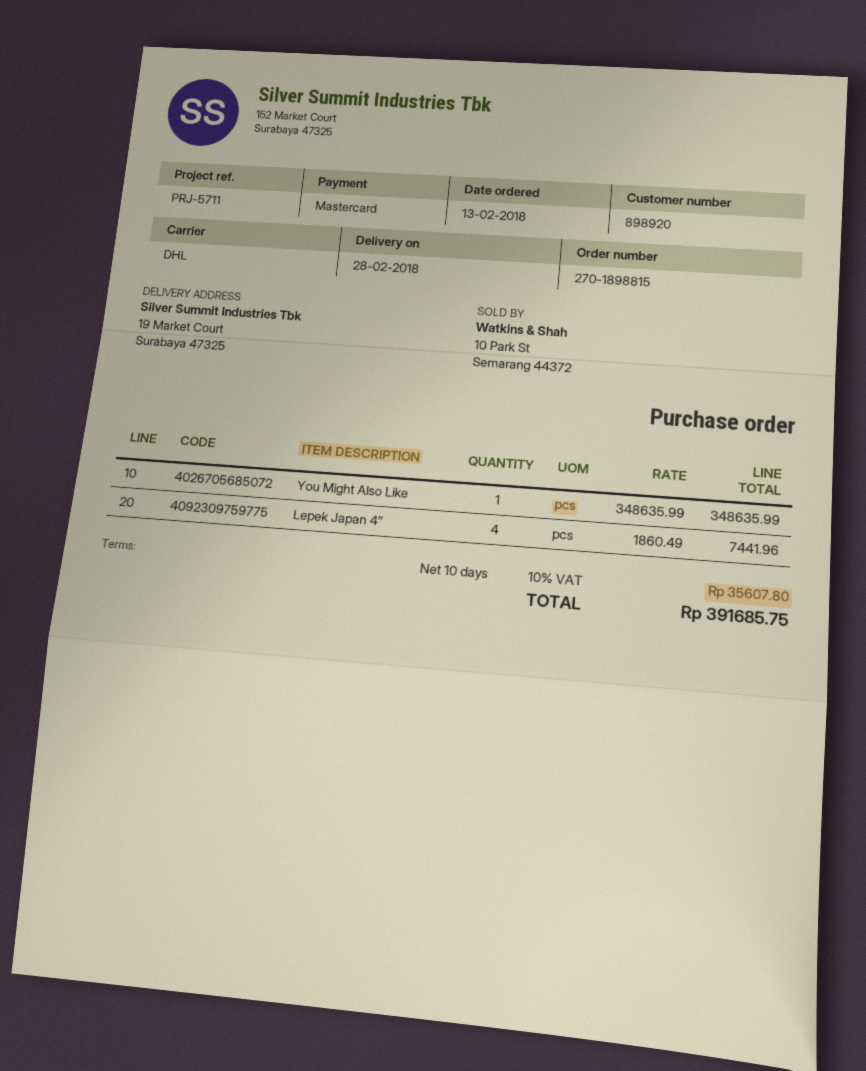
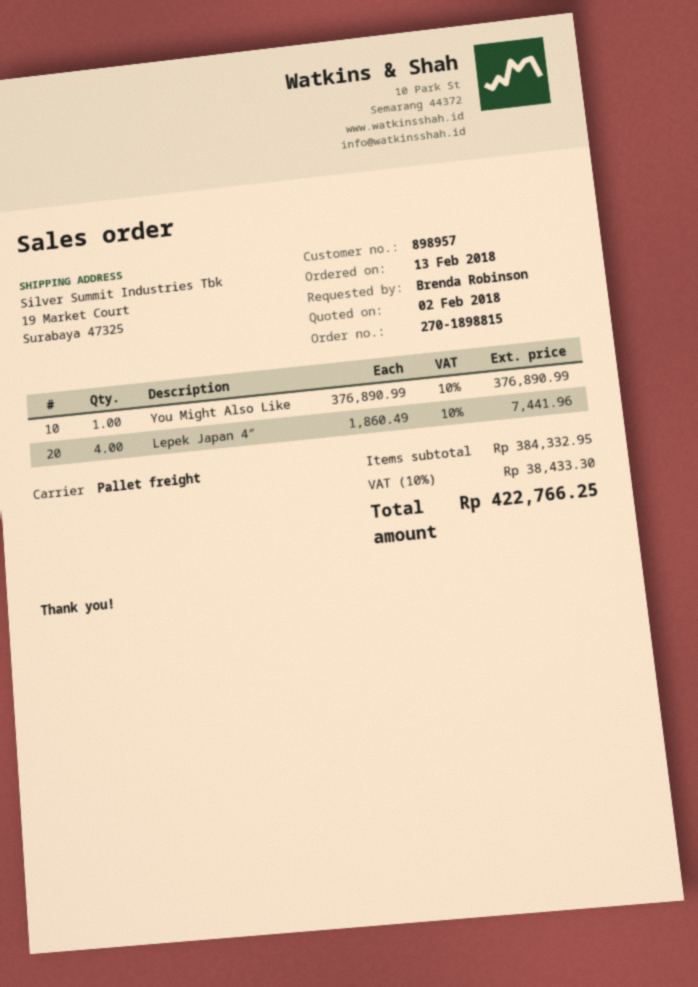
customer number: 898920 -> 898957
shipping method: DHL -> pallet freight
You Might Also Like: 1 x 348635.99 = 348635.99 -> 1 x 376890.99 = 376890.99
tax: 10% = 35607.80 -> 10% = 38433.30
total: 391685.75 -> 422766.25

